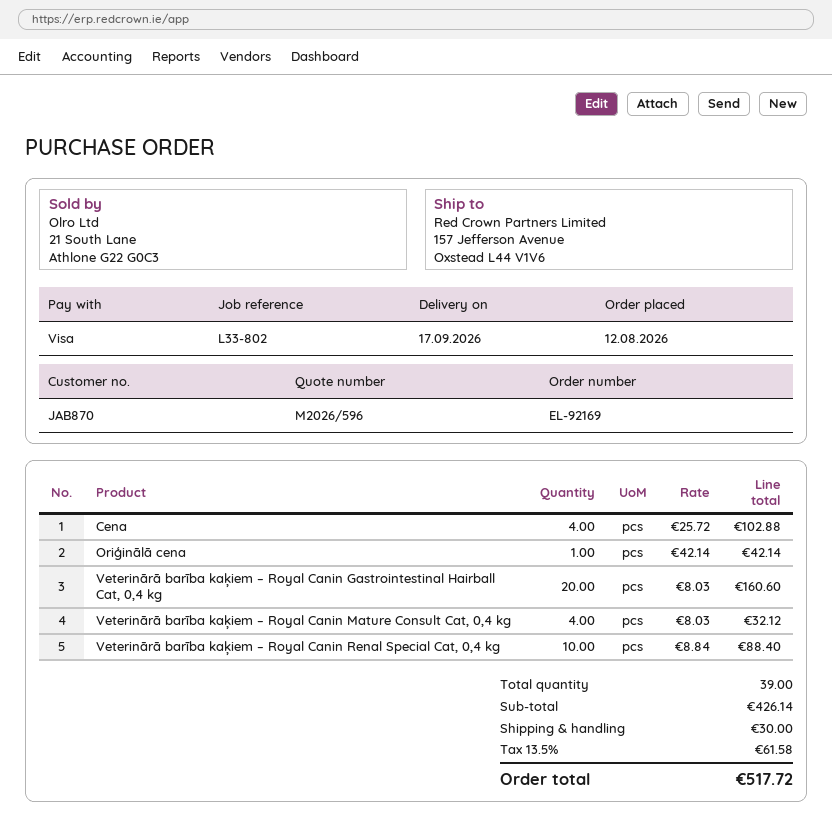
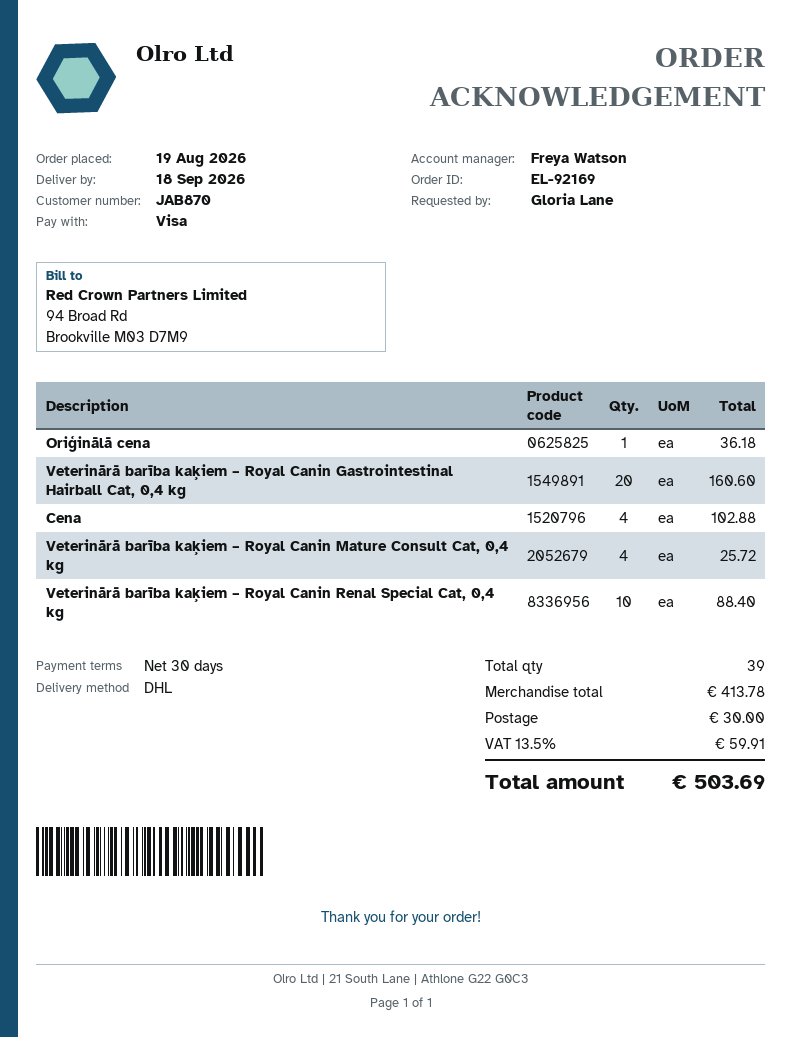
order date: 2026-08-12 -> 2026-08-19
delivery date: 2026-09-17 -> 2026-09-18
Oriģinālā cena: 1 for 42.14 -> 1 for 36.18
Veterinārā barība kaķiem – Royal Canin Mature Consult Cat, 0,4 kg: 4 for 32.12 -> 4 for 25.72
subtotal: 426.14 -> 413.78
tax: 13.5% = 61.58 -> 13.5% = 59.91
total: 517.72 -> 503.69

